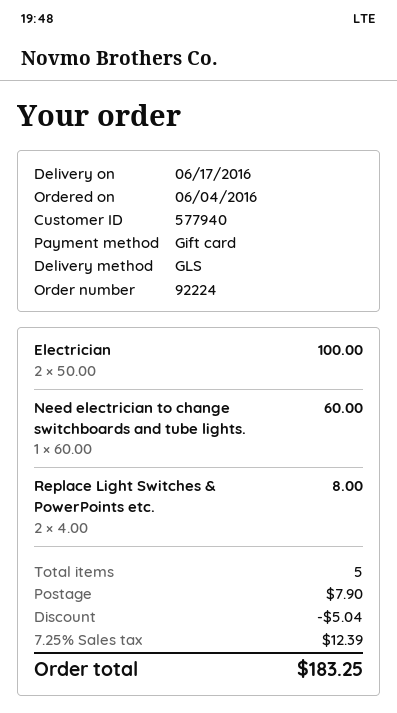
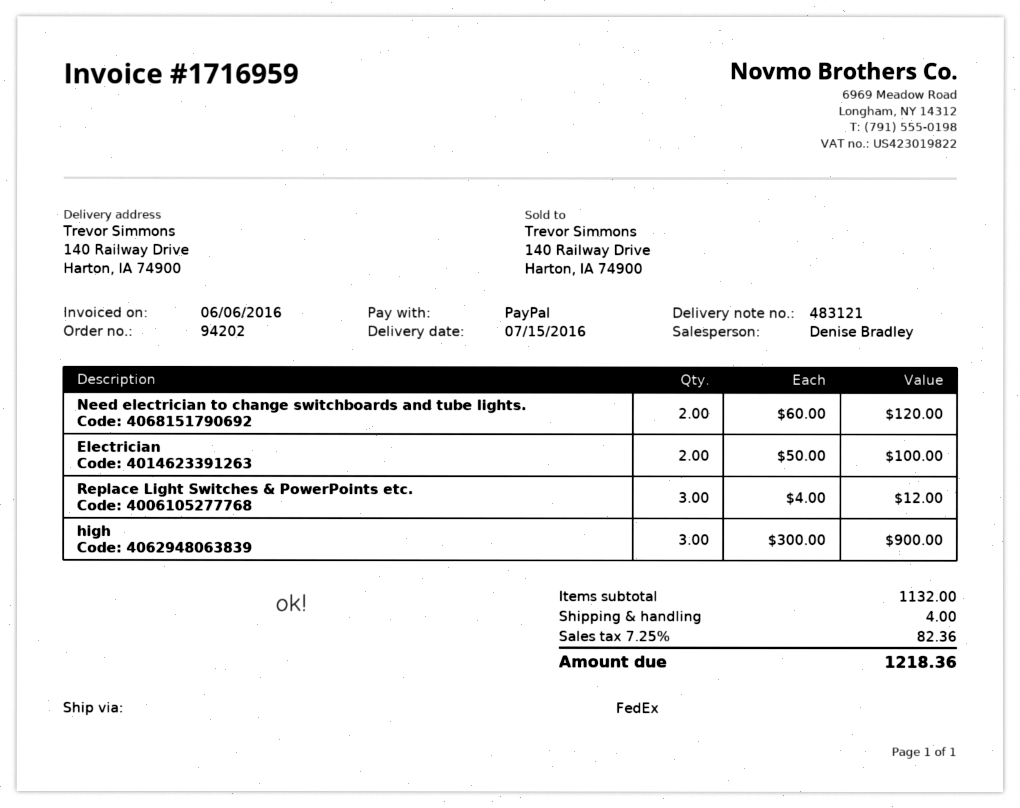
order number: 92224 -> 94202
delivery date: 2016-06-17 -> 2016-07-15
payment method: gift card -> PayPal
shipping method: GLS -> FedEx
Need electrician to change switchboards and tube lights.: 1 x 60.00 = 60.00 -> 2 x 60.00 = 120.00
Replace Light Switches & PowerPoints etc.: 2 x 4.00 = 8.00 -> 3 x 4.00 = 12.00
high: none -> 3 x 300.00 = 900.00
discount: 5.04 -> none
shipping: 7.90 -> 4.00
tax: 7.25% = 12.39 -> 7.25% = 82.36
total: 183.25 -> 1218.36

